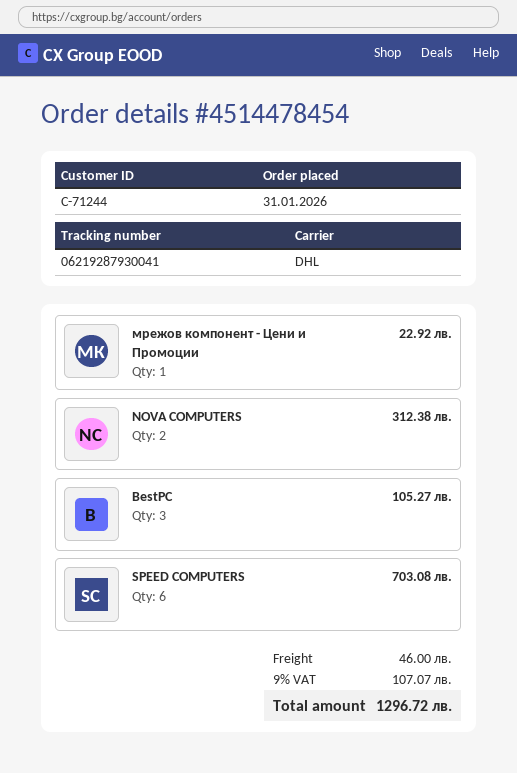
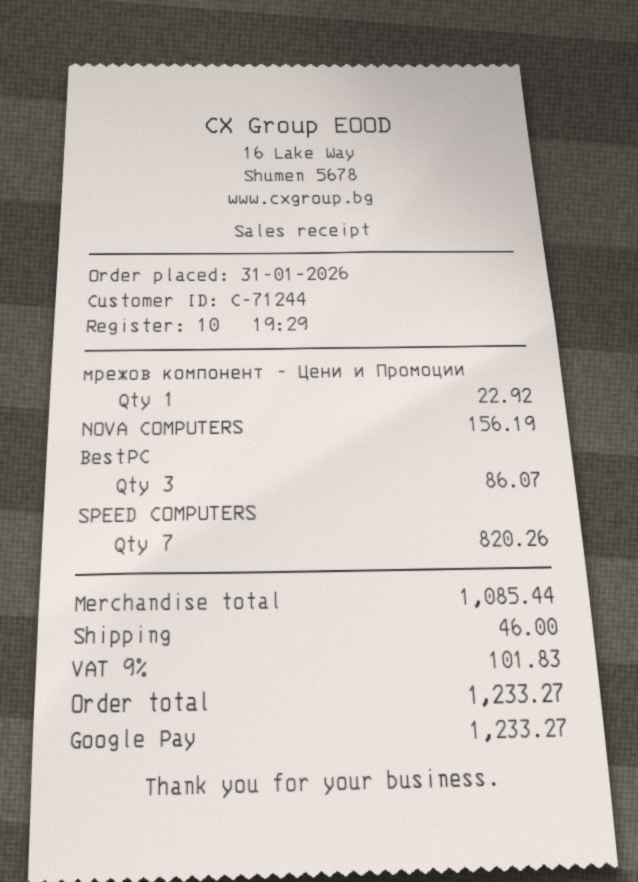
NOVA COMPUTERS: 2 for 312.38 -> 1 for 156.19
BestPC: 3 for 105.27 -> 3 for 86.07
SPEED COMPUTERS: 6 for 703.08 -> 7 for 820.26
tax: 9% = 107.07 -> 9% = 101.83
total: 1296.72 -> 1233.27

